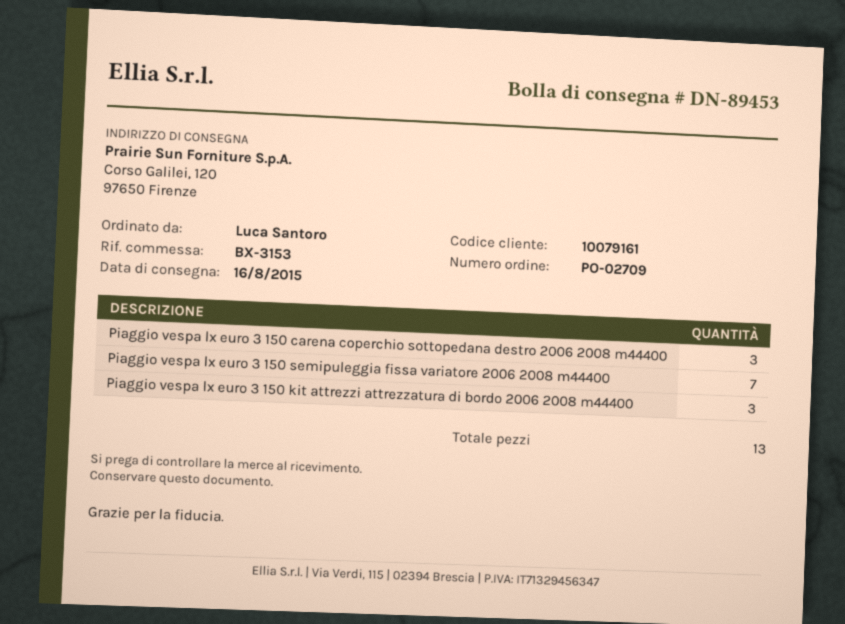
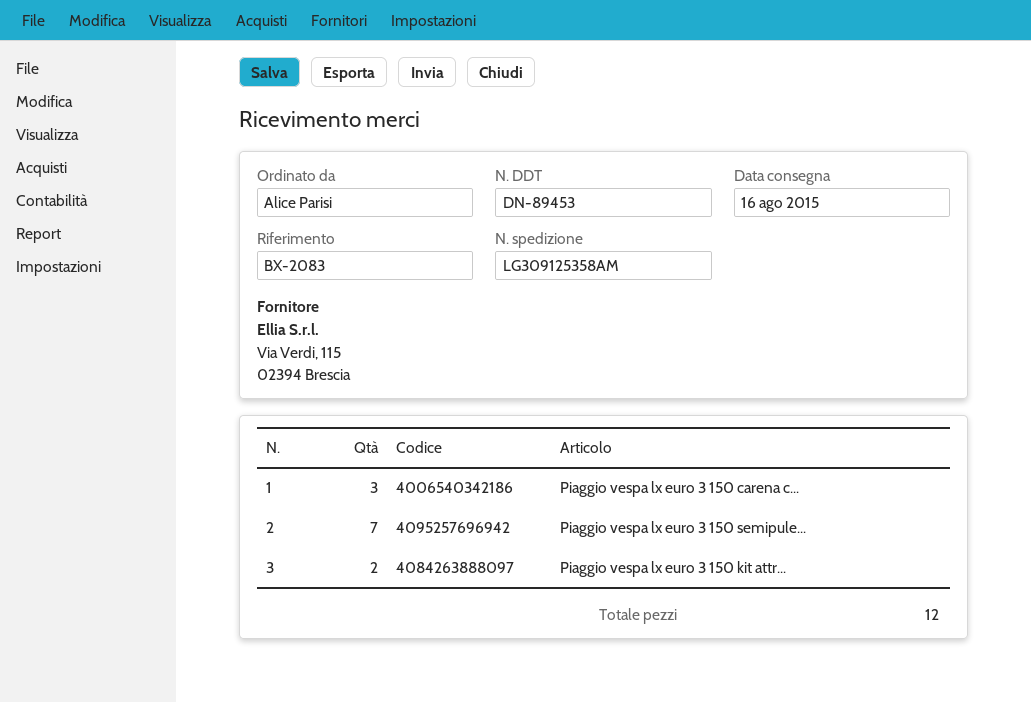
reference: BX-3153 -> BX-2083
ordered by: Luca Santoro -> Alice Parisi
Piaggio vespa lx euro 3 150 kit attrezzi attrezzatura di bordo 2006 2008 m44400: 3 -> 2
total quantity: 13 -> 12

